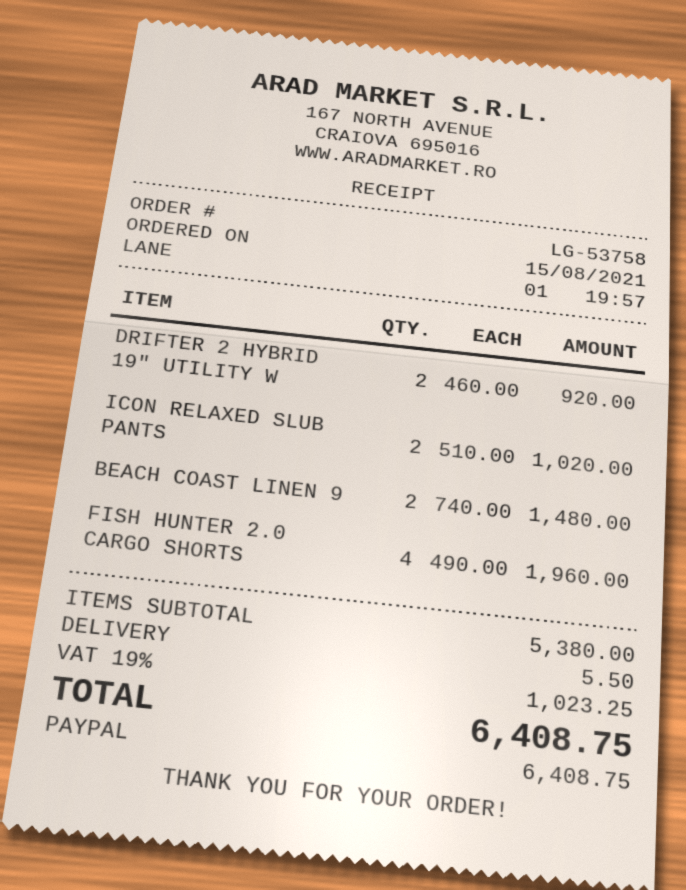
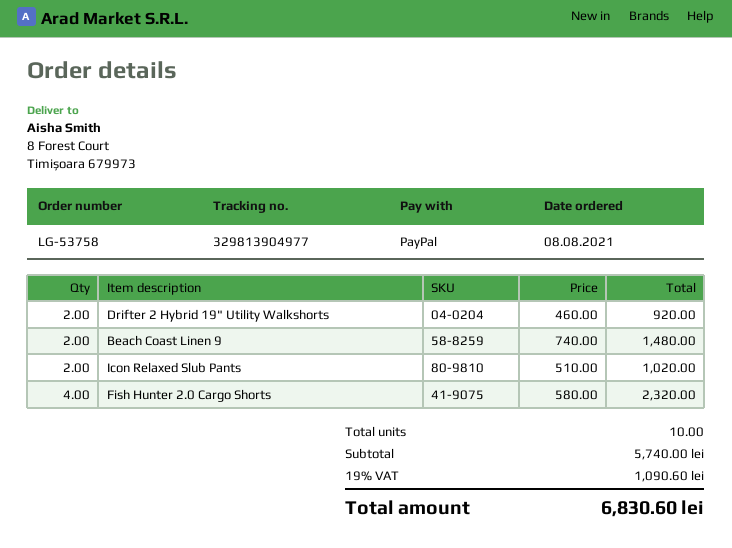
order date: 2021-08-15 -> 2021-08-08
FISH HUNTER 2.0 CARGO SHORTS: 4 x 490.00 = 1960.00 -> 4 x 580.00 = 2320.00
subtotal: 5380.00 -> 5740.00
shipping: 5.50 -> none
tax: 19% = 1023.25 -> 19% = 1090.60
total: 6408.75 -> 6830.60

